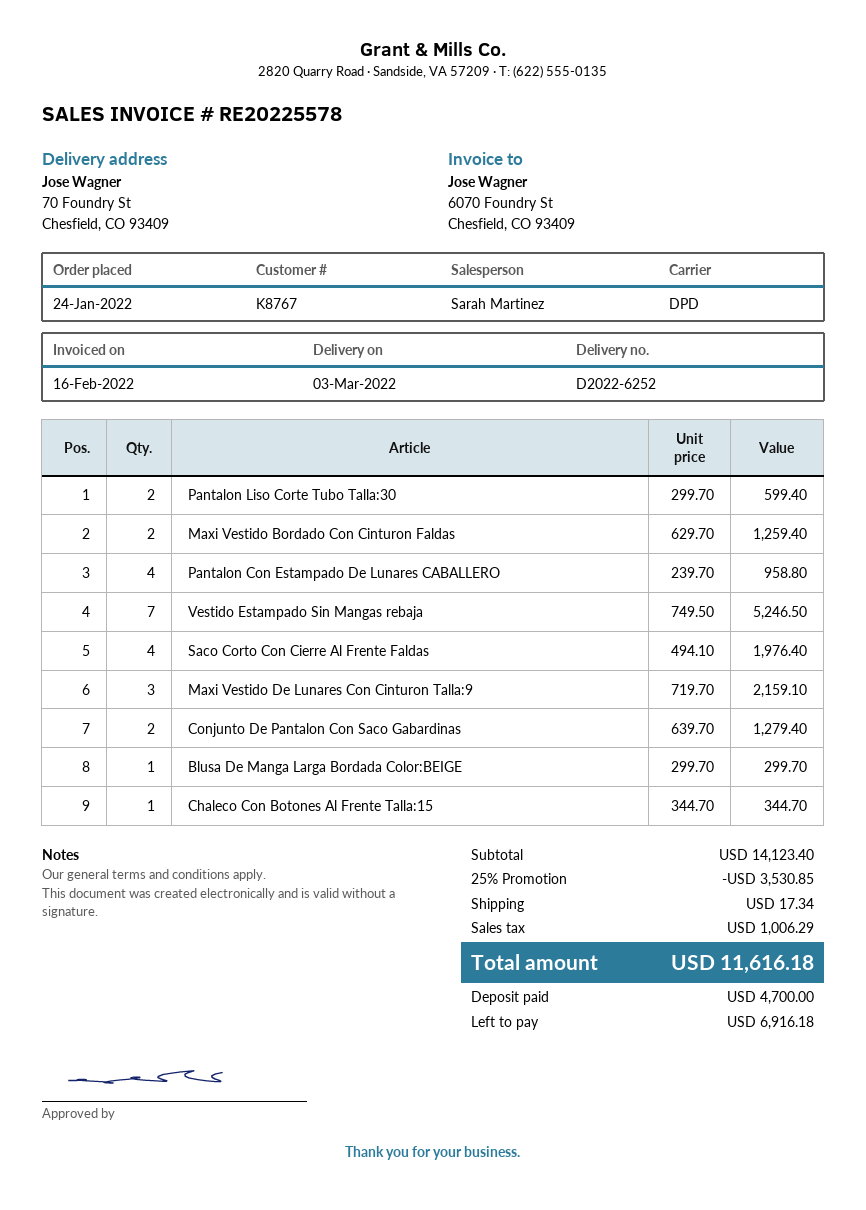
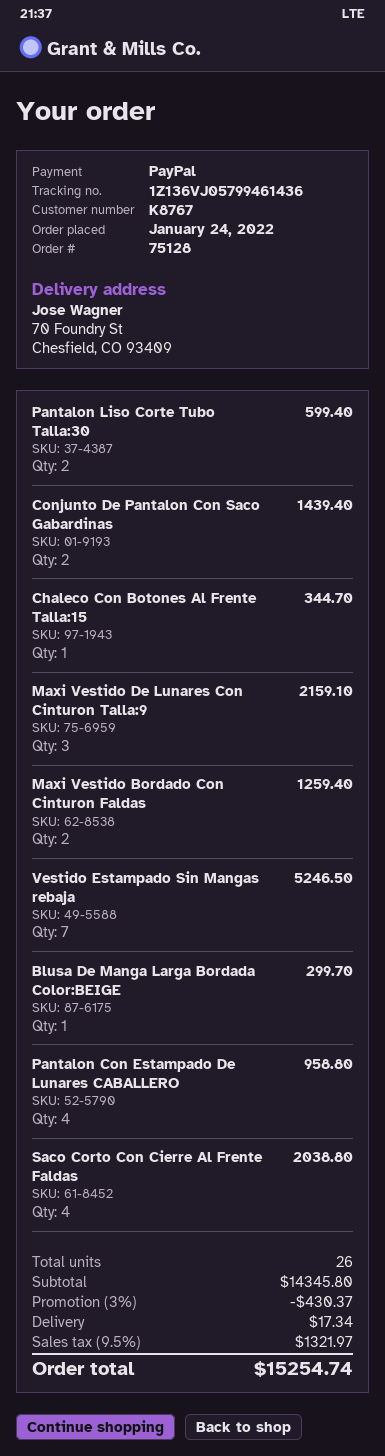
Saco Corto Con Cierre Al Frente Faldas: 4 for 1976.40 -> 4 for 2038.80
Conjunto De Pantalon Con Saco Gabardinas: 2 for 1279.40 -> 2 for 1439.40
subtotal: 14123.40 -> 14345.80
discount: 25% = 3530.85 -> 3% = 430.37
tax: 1006.29 -> 1321.97
total: 11616.18 -> 15254.74

